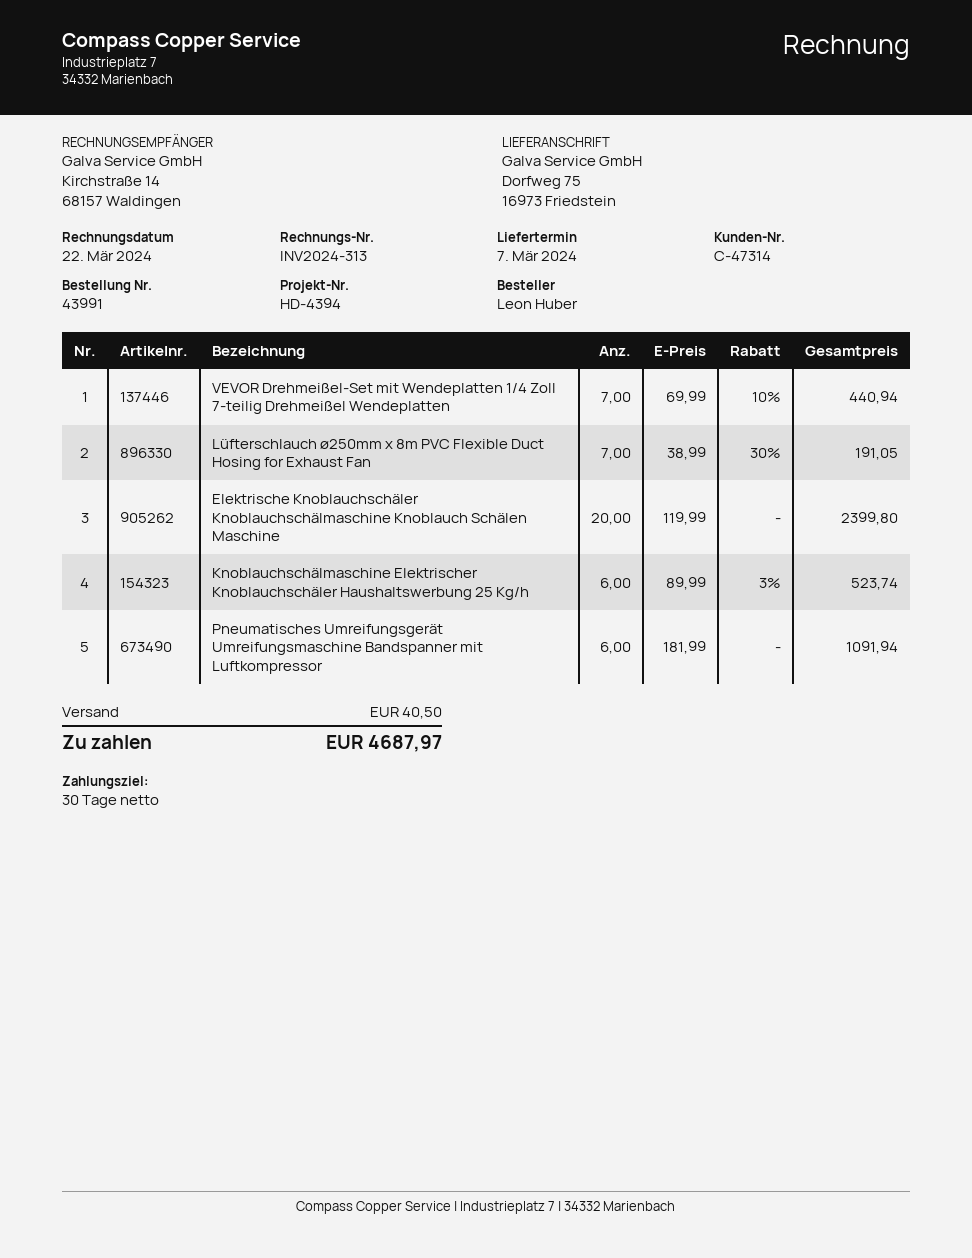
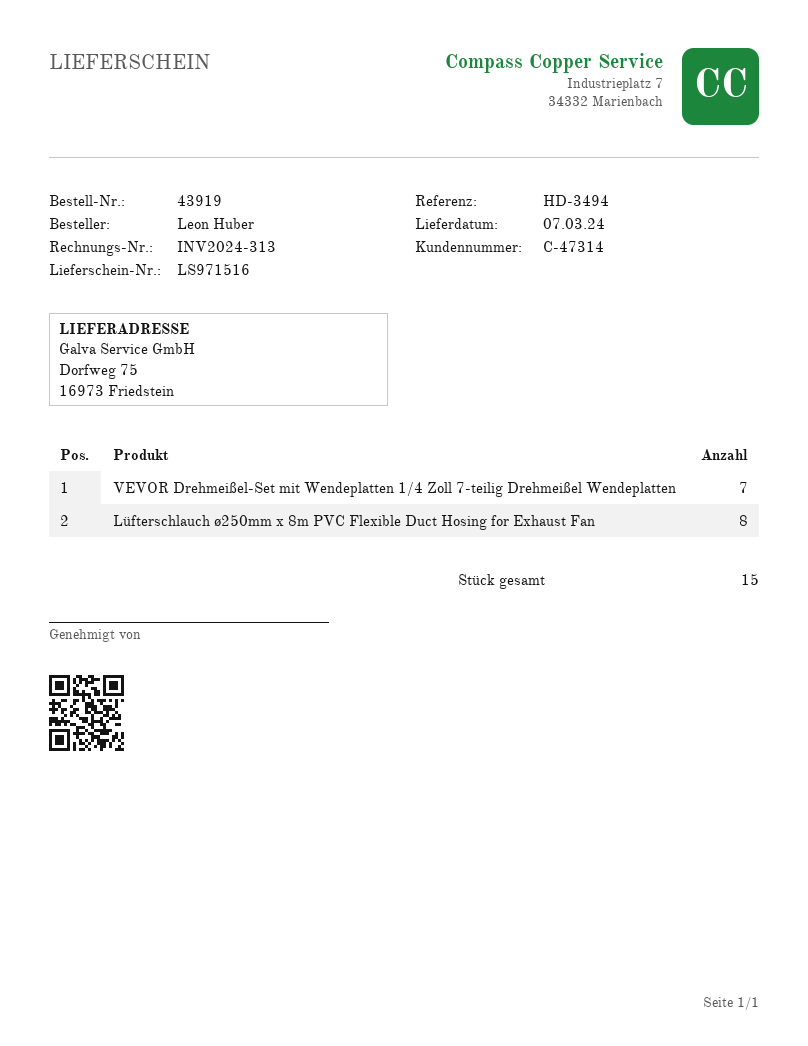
order number: 43991 -> 43919
reference: HD-4394 -> HD-3494
Lüfterschlauch ø250mm x 8m PVC Flexible Duct Hosing for Exhaust Fan: 7 -> 8
Elektrische Knoblauchschäler Knoblauchschälmaschine Knoblauch Schälen Maschine: 20 -> none
Knoblauchschälmaschine Elektrischer Knoblauchschäler Haushaltswerbung 25 Kg/h: 6 -> none
Pneumatisches Umreifungsgerät Umreifungsmaschine Bandspanner mit Luftkompressor: 6 -> none

